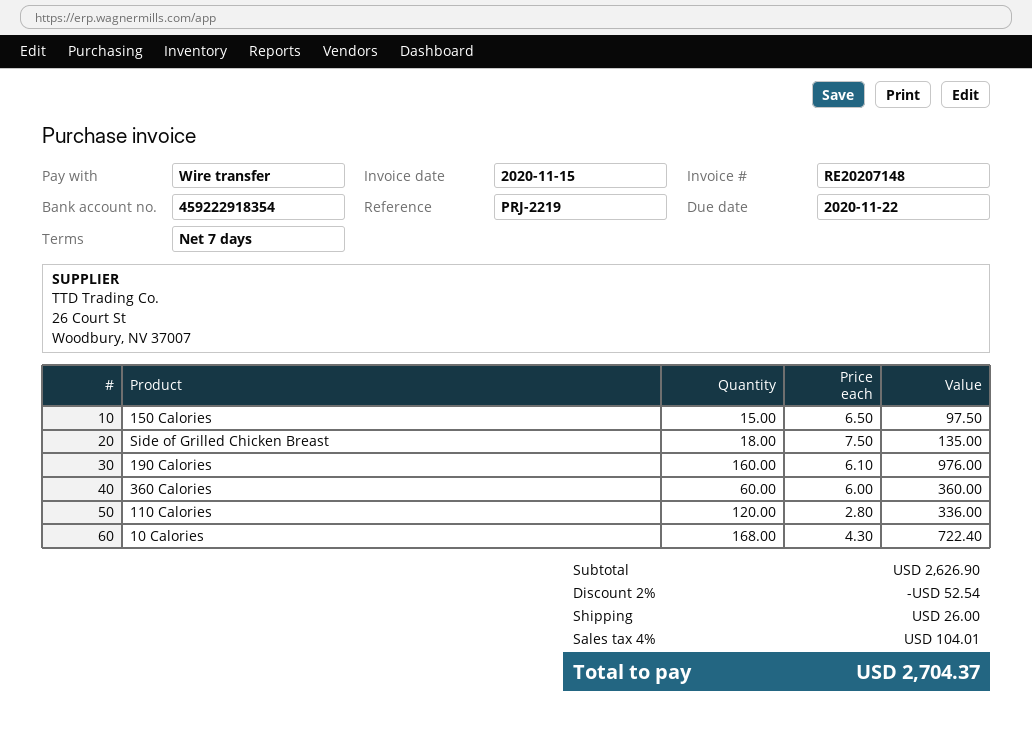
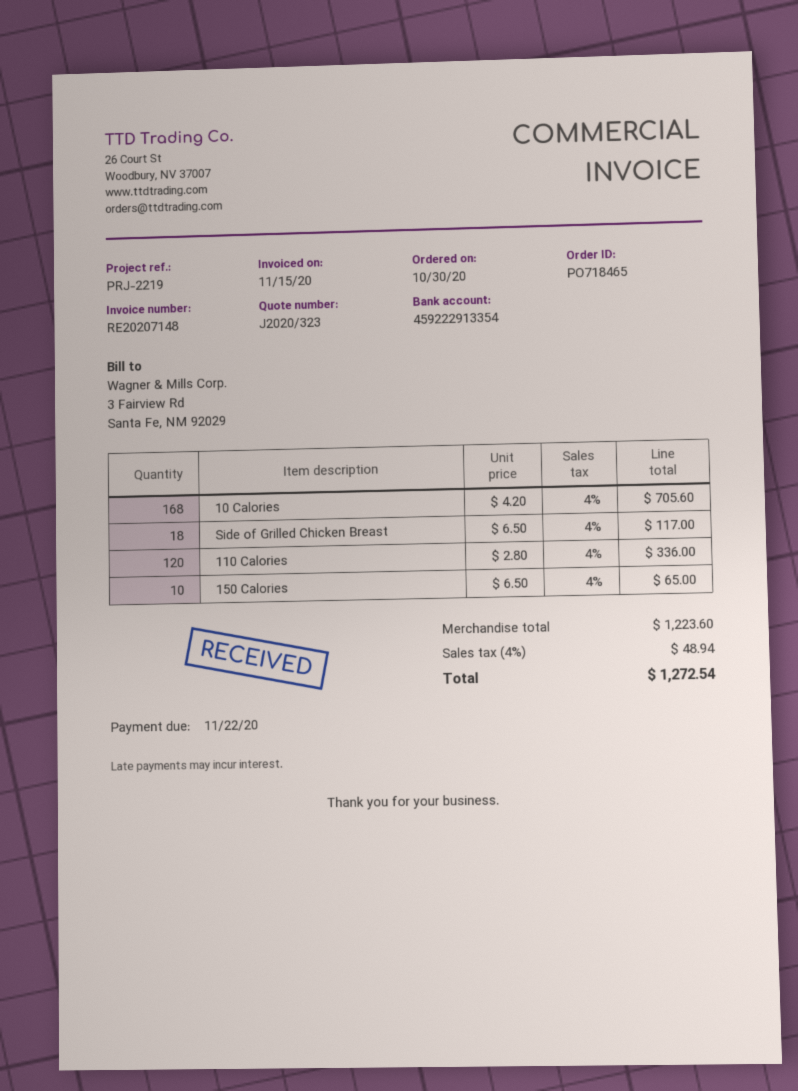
bank account: 459222918354 -> 459222913354
150 Calories: 15 x 6.50 = 97.50 -> 10 x 6.50 = 65.00
Side of Grilled Chicken Breast: 18 x 7.50 = 135.00 -> 18 x 6.50 = 117.00
190 Calories: 160 x 6.10 = 976.00 -> none
360 Calories: 60 x 6.00 = 360.00 -> none
10 Calories: 168 x 4.30 = 722.40 -> 168 x 4.20 = 705.60
subtotal: 2626.90 -> 1223.60
discount: 2% = 52.54 -> none
shipping: 26.00 -> none
tax: 4% = 104.01 -> 4% = 48.94
total: 2704.37 -> 1272.54

